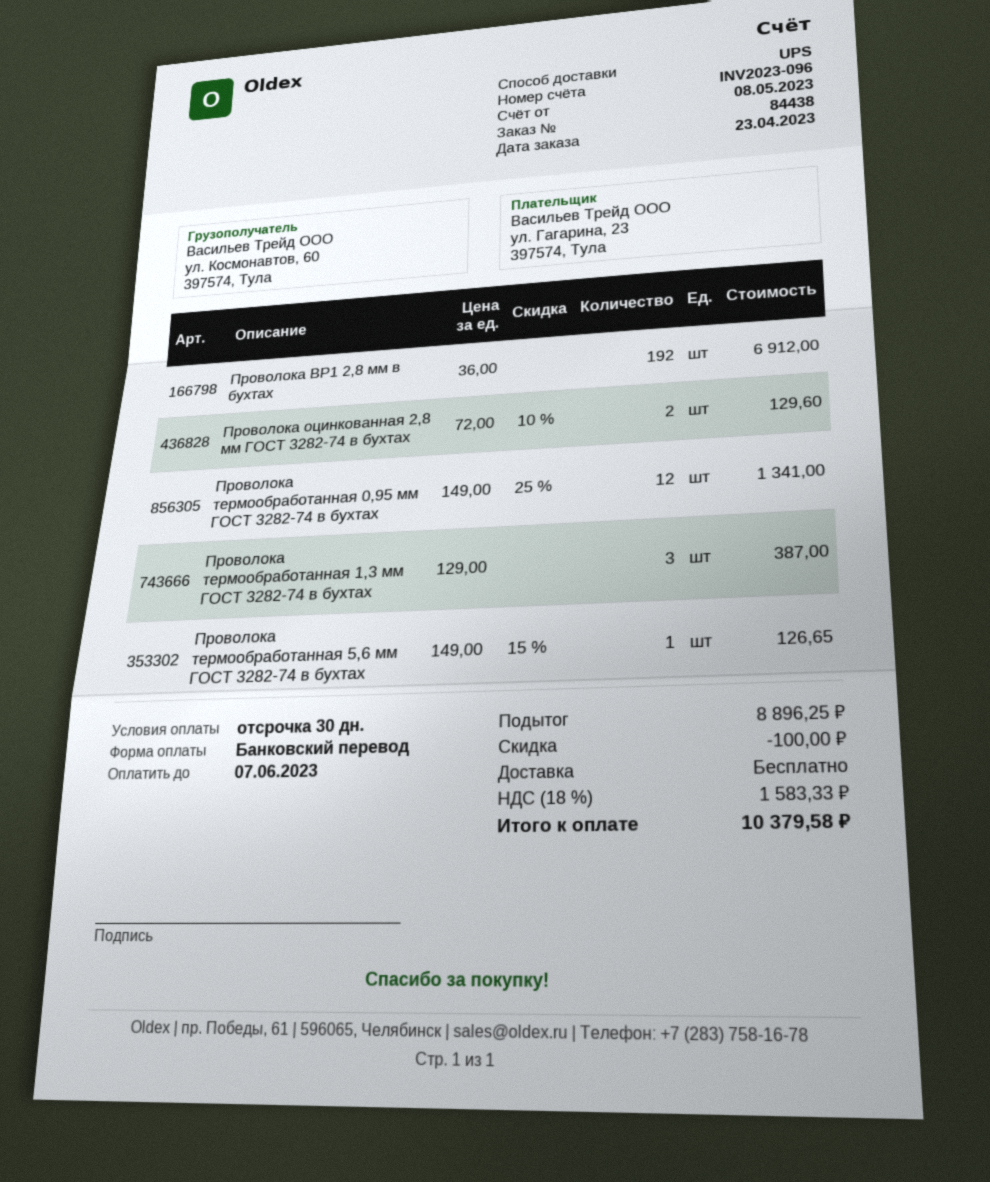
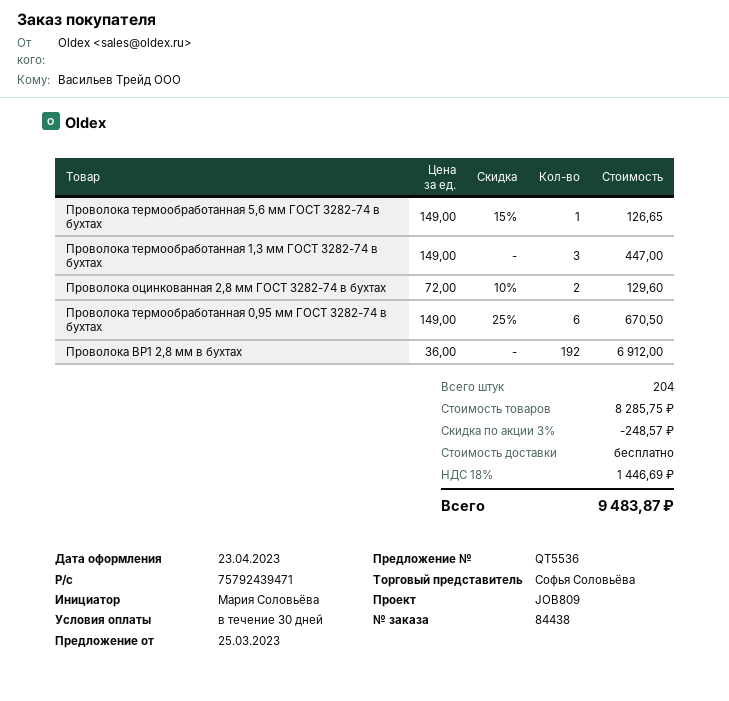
Проволока термообработанная 0,95 мм ГОСТ 3282-74 в бухтах: 12 x 149.00 - 25% = 1341.00 -> 6 x 149.00 - 25% = 670.50
Проволока термообработанная 1,3 мм ГОСТ 3282-74 в бухтах: 3 x 129.00 = 387.00 -> 3 x 149.00 = 447.00
subtotal: 8896.25 -> 8285.75
discount: 100.00 -> 248.57
tax: 18% = 1583.33 -> 18% = 1446.69
total: 10379.58 -> 9483.87

